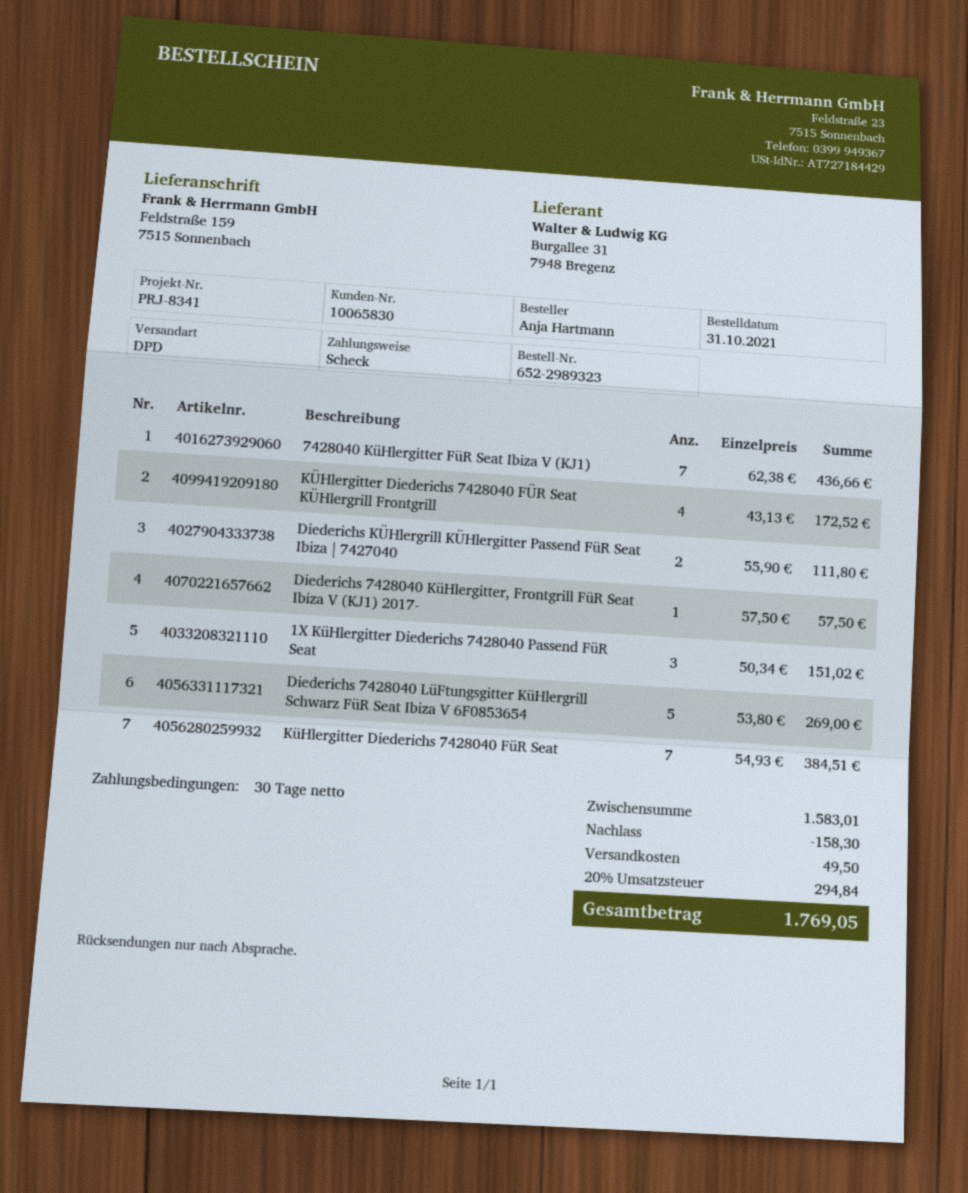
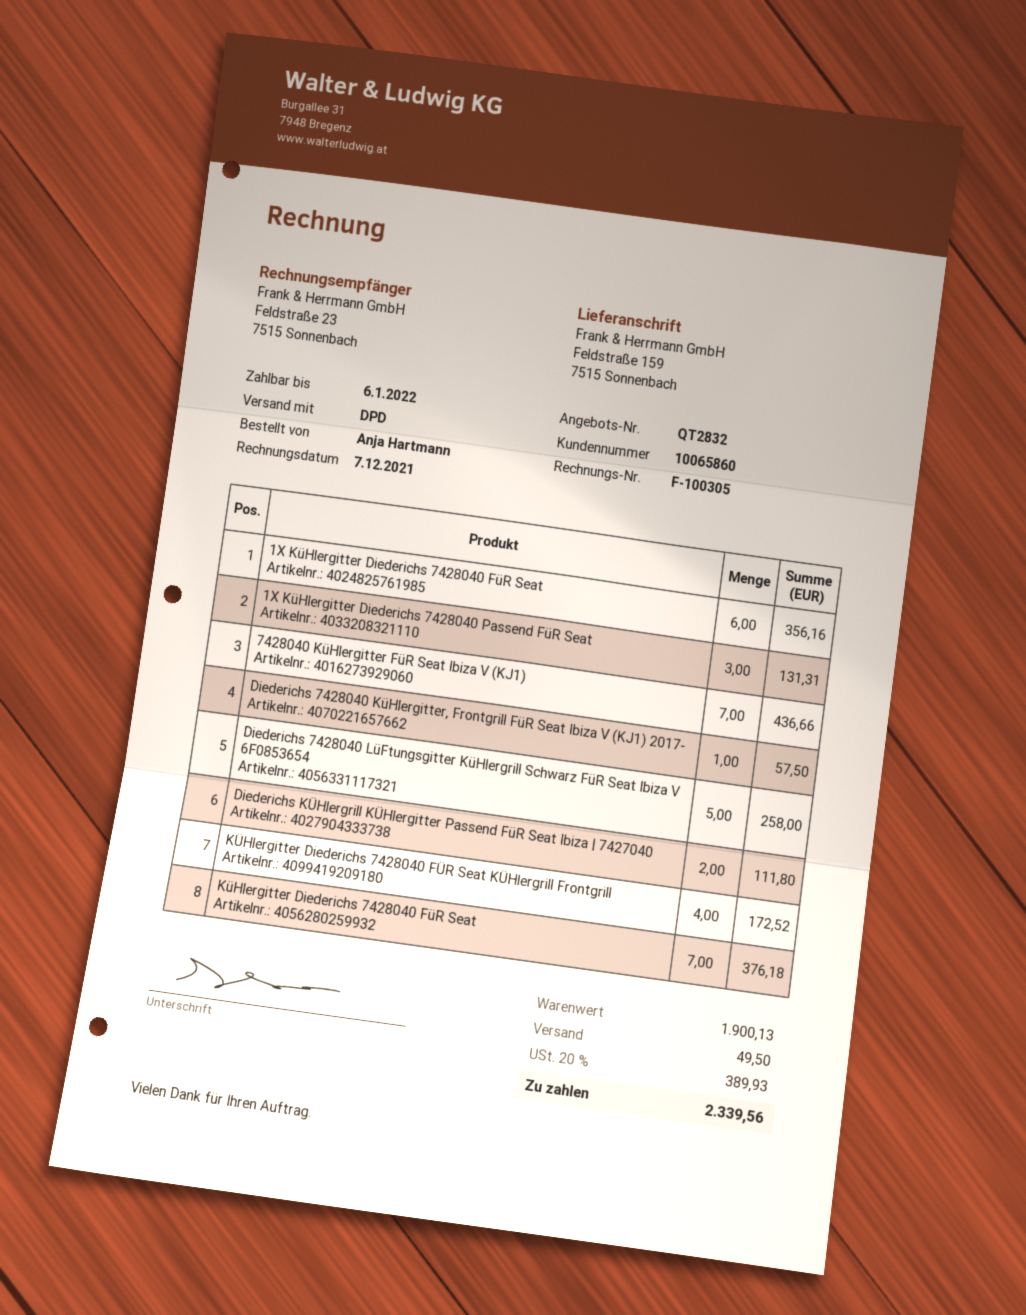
customer number: 10065830 -> 10065860
1X KüHlergitter Diederichs 7428040 Passend FüR Seat: 3 for 151.02 -> 3 for 131.31
Diederichs 7428040 LüFtungsgitter KüHlergrill Schwarz FüR Seat Ibiza V 6F0853654: 5 for 269.00 -> 5 for 258.00
KüHlergitter Diederichs 7428040 FüR Seat: 7 for 384.51 -> 7 for 376.18
1X KüHlergitter Diederichs 7428040 FüR Seat: none -> 6 for 356.16
subtotal: 1583.01 -> 1900.13
discount: 158.30 -> none
tax: 20% = 294.84 -> 20% = 389.93
total: 1769.05 -> 2339.56

